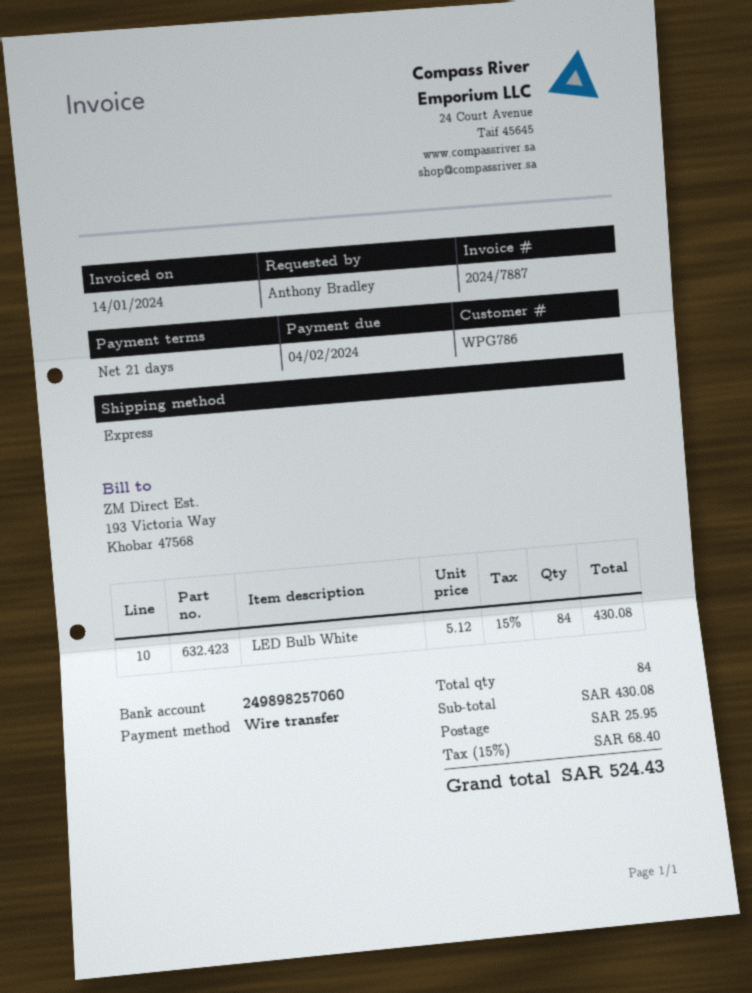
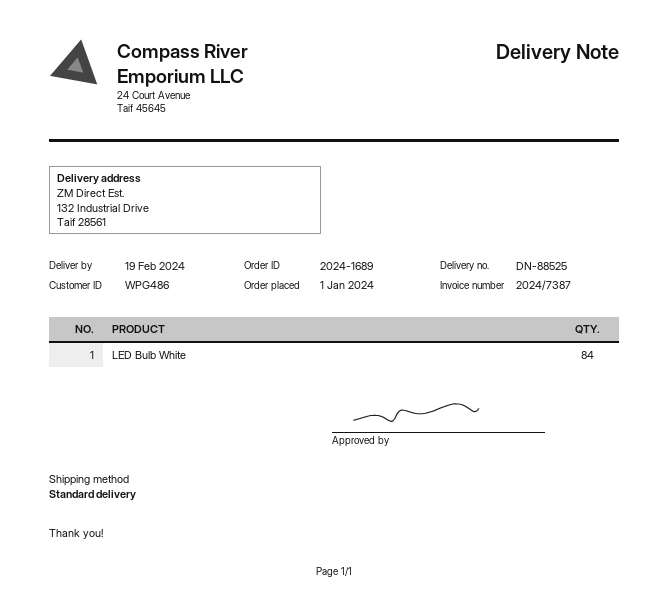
invoice number: 2024/7887 -> 2024/7387
customer number: WPG786 -> WPG486
shipping method: express -> standard

